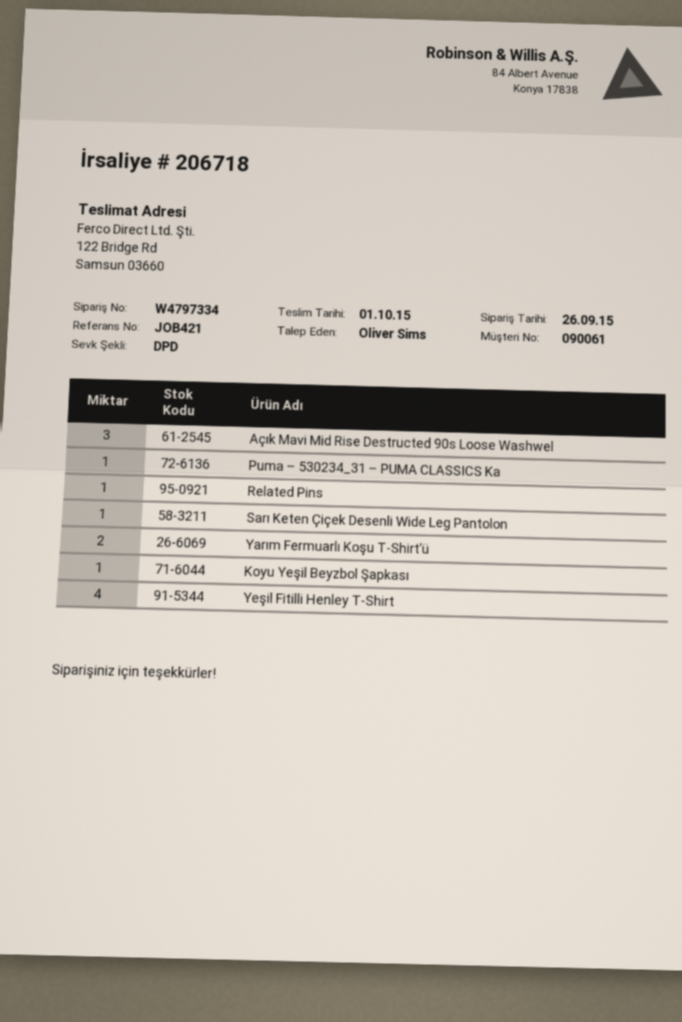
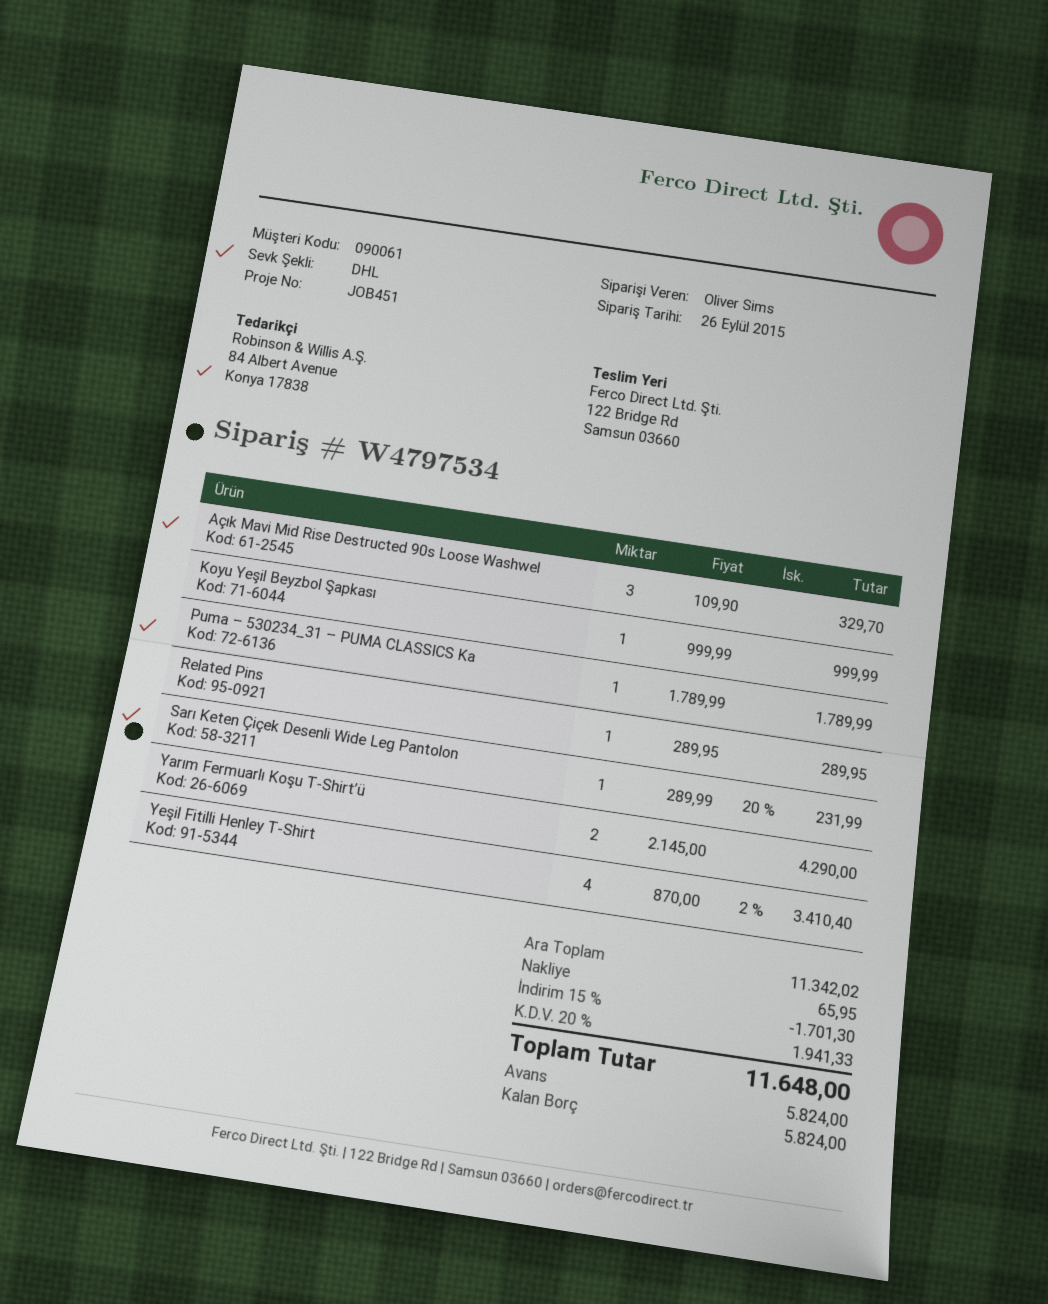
order number: W4797334 -> W4797534
reference: JOB421 -> JOB451
shipping method: DPD -> DHL

